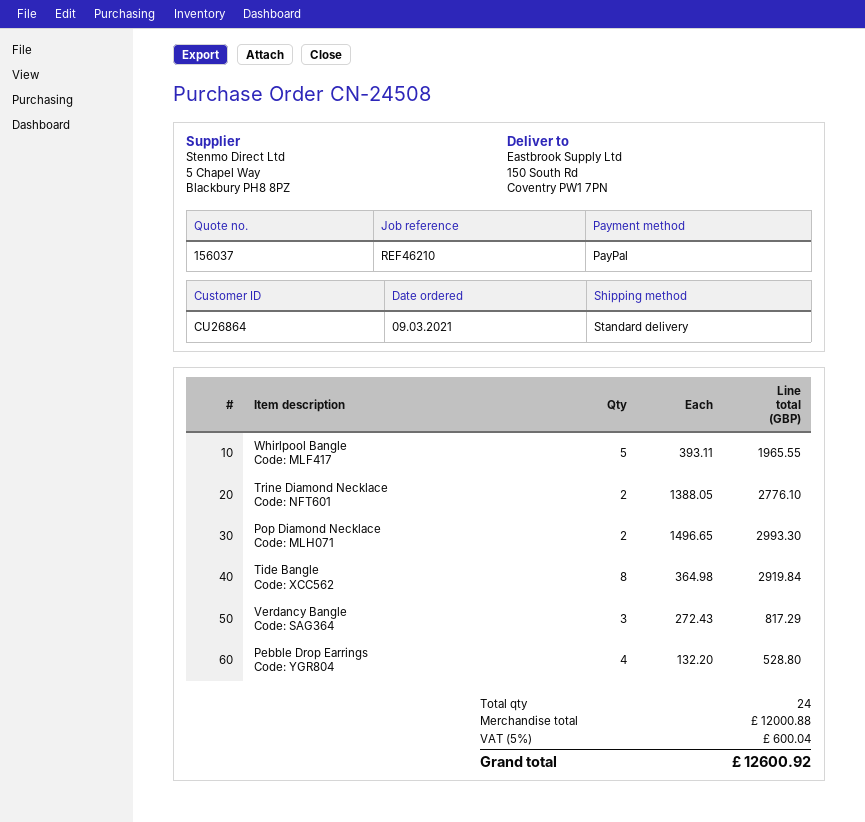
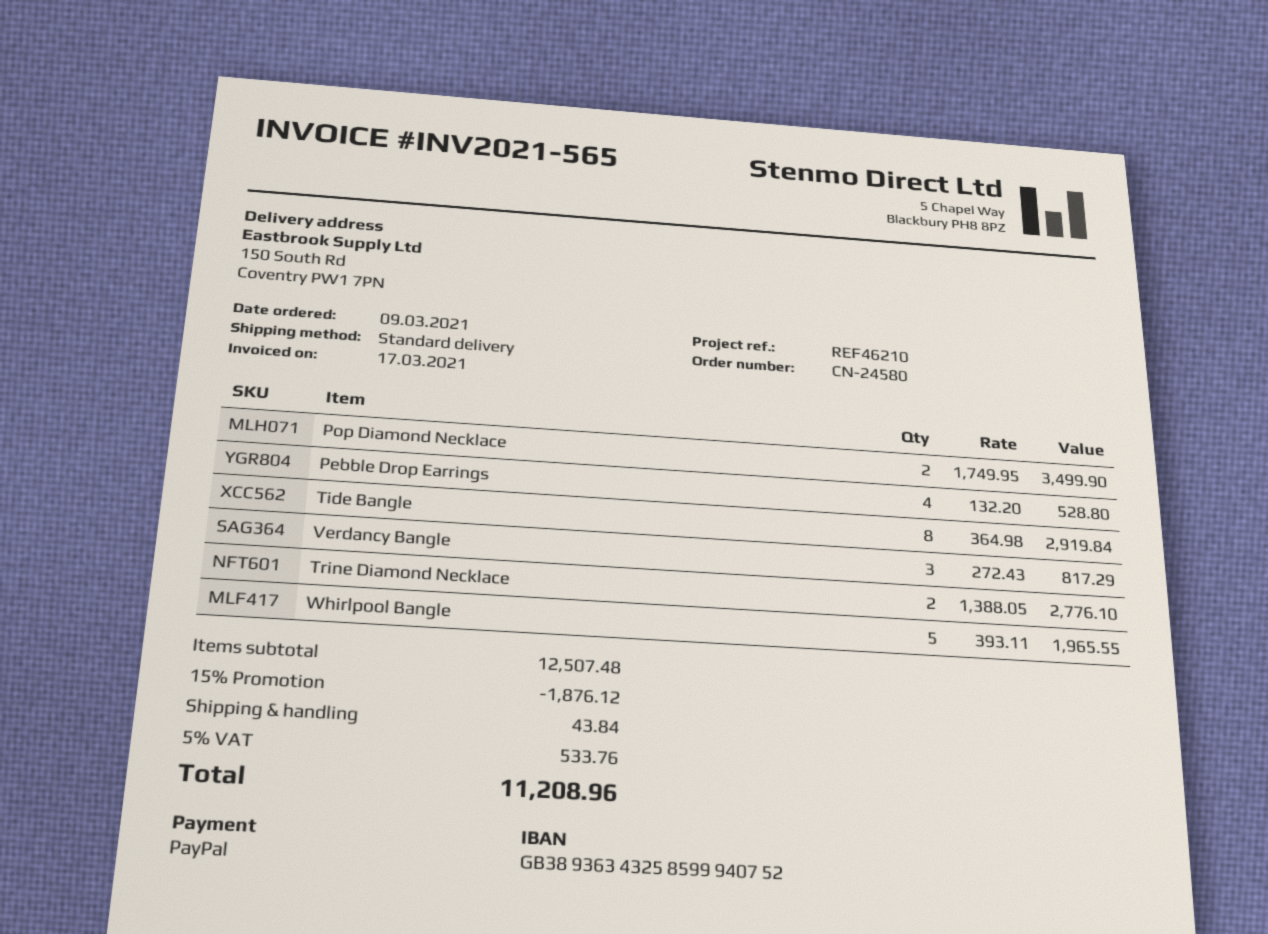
order number: CN-24508 -> CN-24580
Pop Diamond Necklace: 2 x 1496.65 = 2993.30 -> 2 x 1749.95 = 3499.90
subtotal: 12000.88 -> 12507.48
discount: none -> 15% = 1876.12
shipping: none -> 43.84
tax: 5% = 600.04 -> 5% = 533.76
total: 12600.92 -> 11208.96

